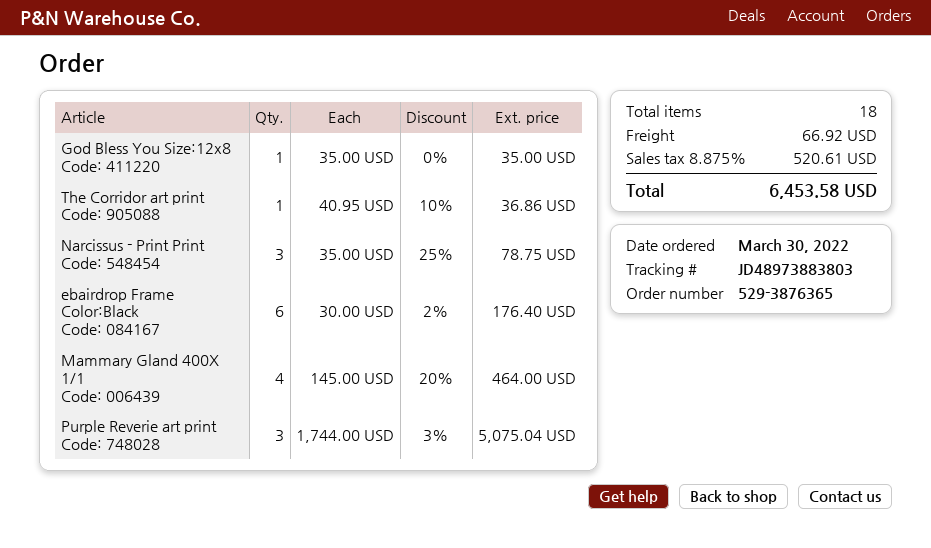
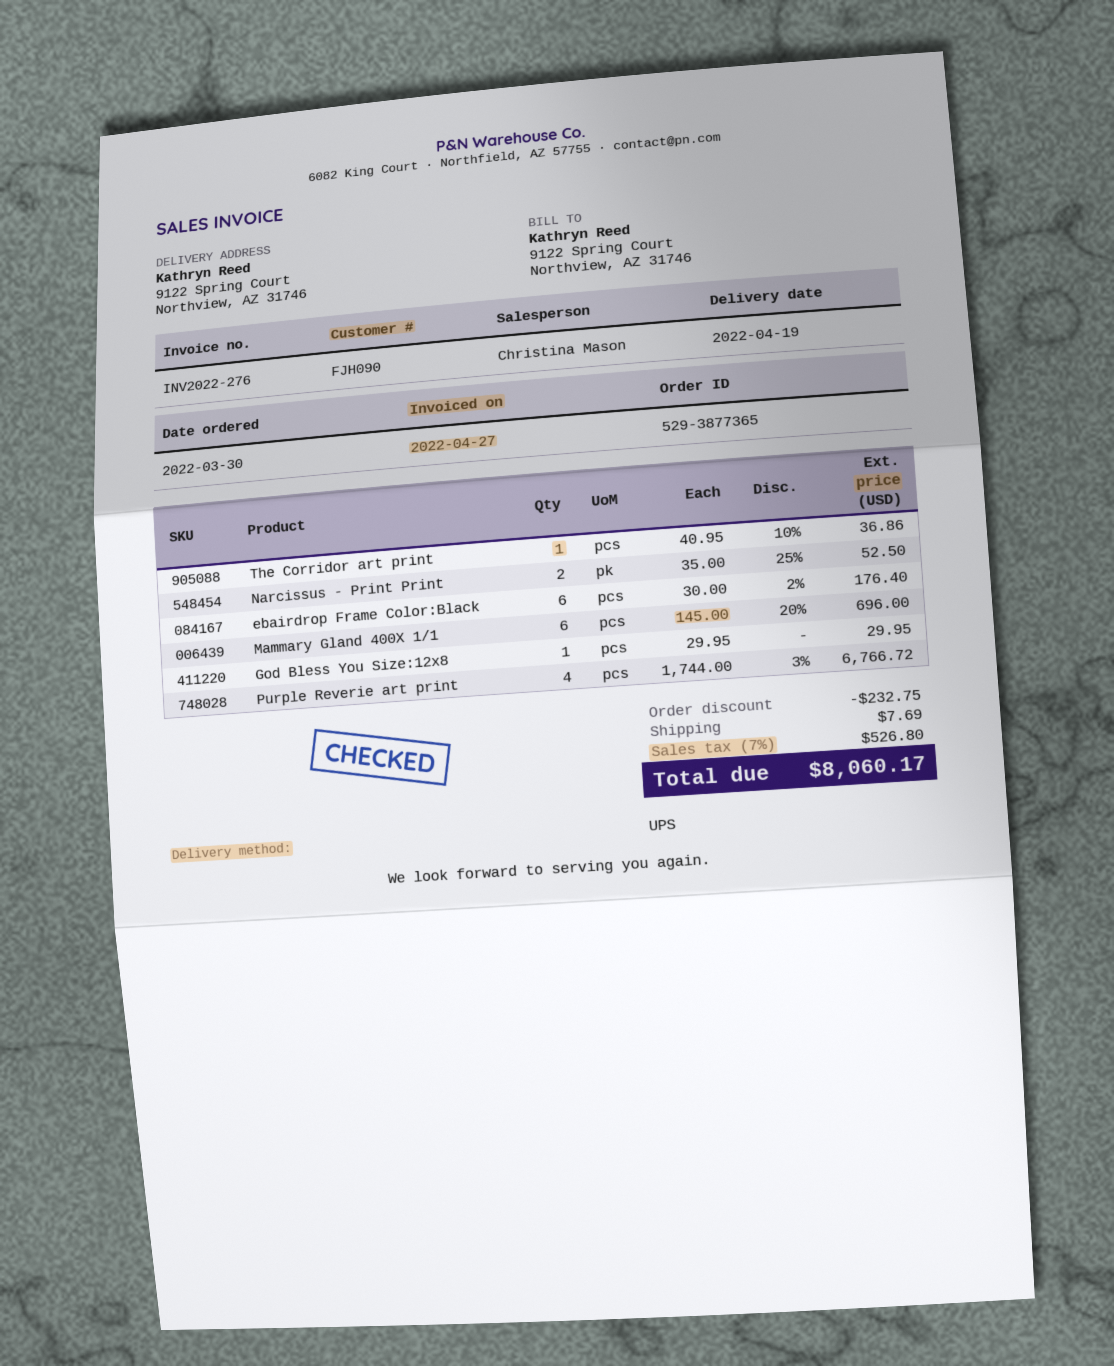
order number: 529-3876365 -> 529-3877365
God Bless You Size:12x8: 1 x 35.00 = 35.00 -> 1 x 29.95 = 29.95
Narcissus - Print Print: 3 x 35.00 - 25% = 78.75 -> 2 x 35.00 - 25% = 52.50
Mammary Gland 400X 1/1: 4 x 145.00 - 20% = 464.00 -> 6 x 145.00 - 20% = 696.00
Purple Reverie art print: 3 x 1744.00 - 3% = 5075.04 -> 4 x 1744.00 - 3% = 6766.72
discount: none -> 232.75
shipping: 66.92 -> 7.69
tax: 8.875% = 520.61 -> 7% = 526.80
total: 6453.58 -> 8060.17

